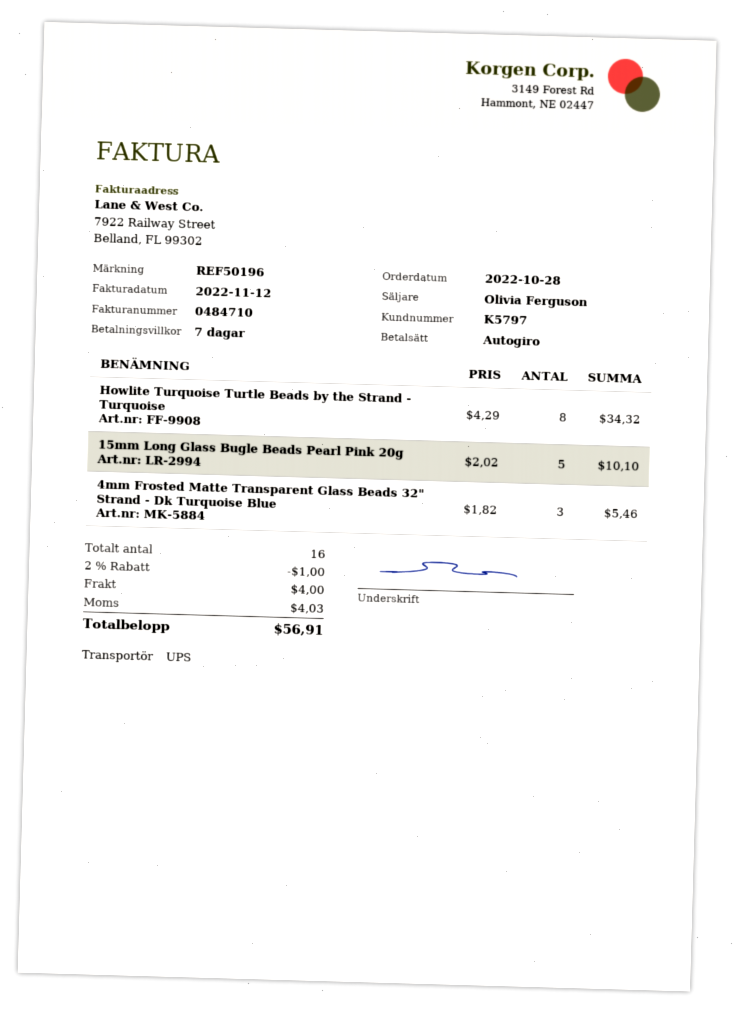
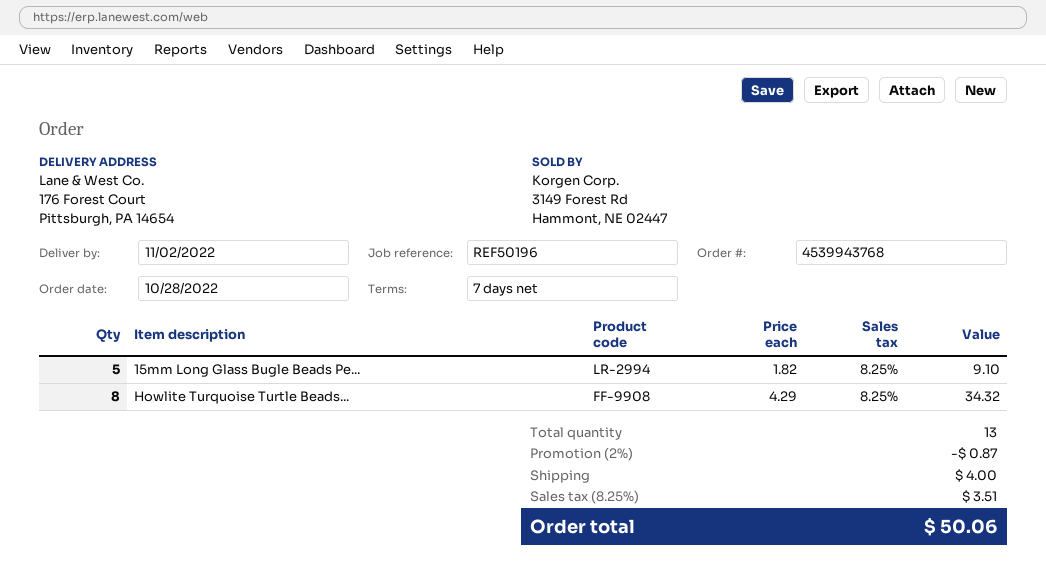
15mm Long Glass Bugle Beads Pearl Pink 20g: 5 x 2.02 = 10.10 -> 5 x 1.82 = 9.10
4mm Frosted Matte Transparent Glass Beads 32" Strand - Dk Turquoise Blue: 3 x 1.82 = 5.46 -> none
total quantity: 16 -> 13
discount: 2% = 1.00 -> 2% = 0.87
tax: 4.03 -> 3.51
total: 56.91 -> 50.06

